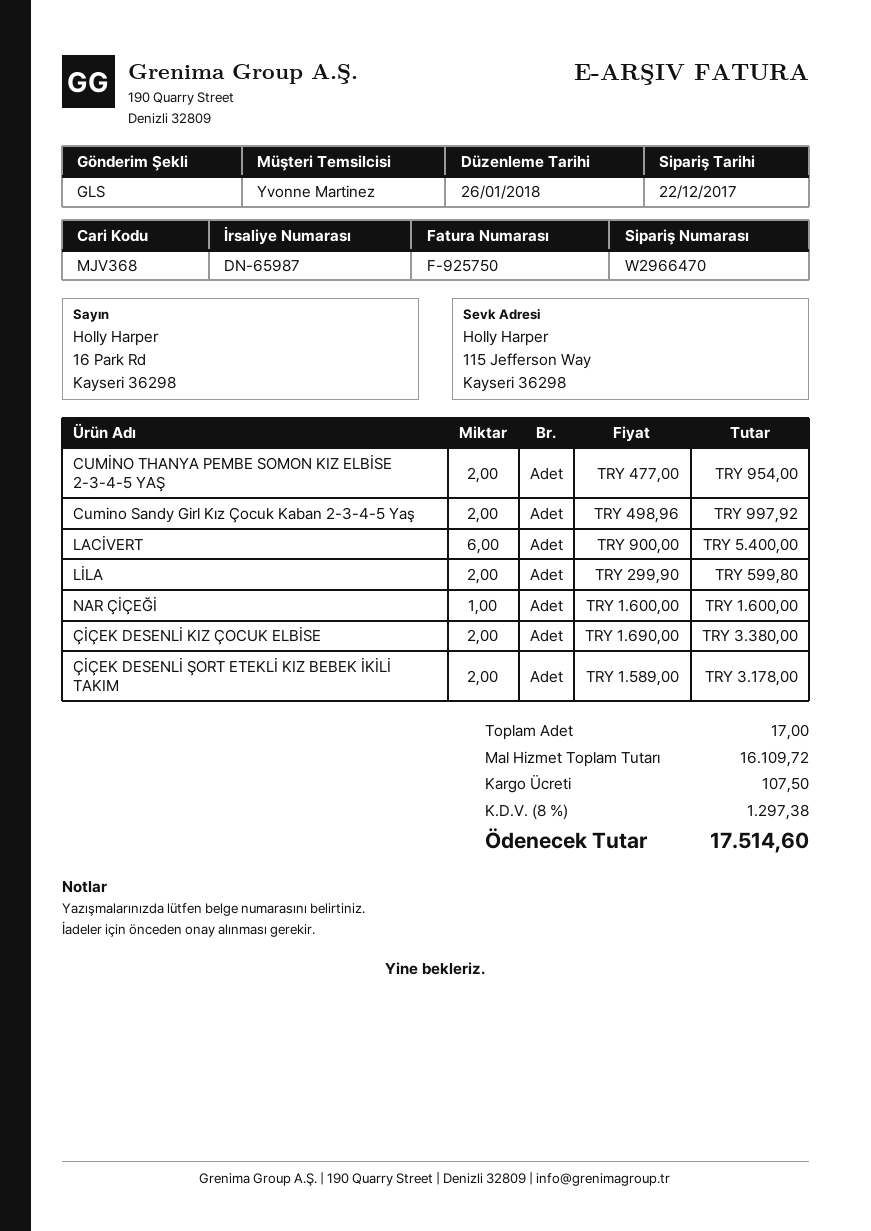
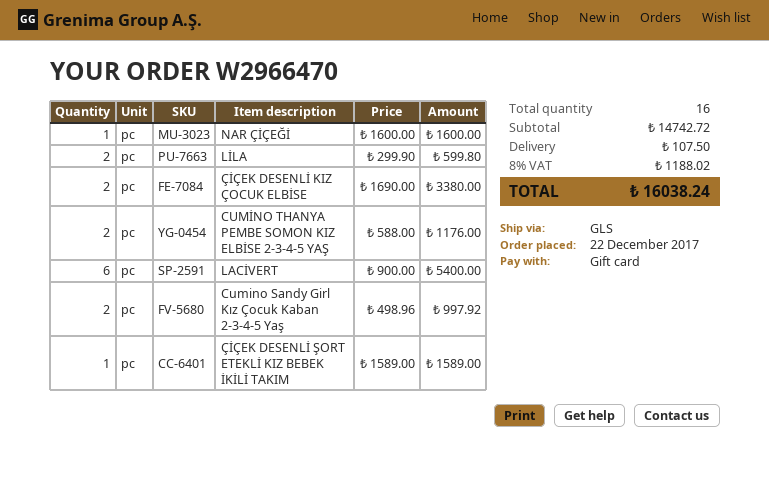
CUMİNO THANYA PEMBE SOMON KIZ ELBİSE 2-3-4-5 YAŞ: 2 x 477.00 = 954.00 -> 2 x 588.00 = 1176.00
ÇİÇEK DESENLİ ŞORT ETEKLİ KIZ BEBEK İKİLİ TAKIM: 2 x 1589.00 = 3178.00 -> 1 x 1589.00 = 1589.00
total quantity: 17 -> 16
subtotal: 16109.72 -> 14742.72
tax: 8% = 1297.38 -> 8% = 1188.02
total: 17514.60 -> 16038.24

